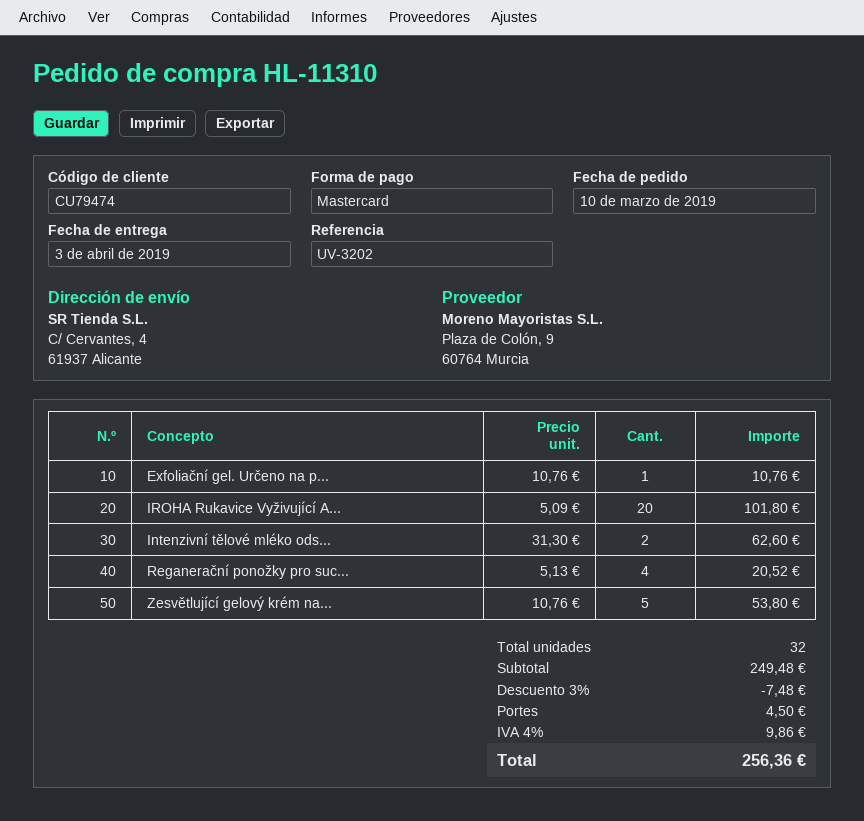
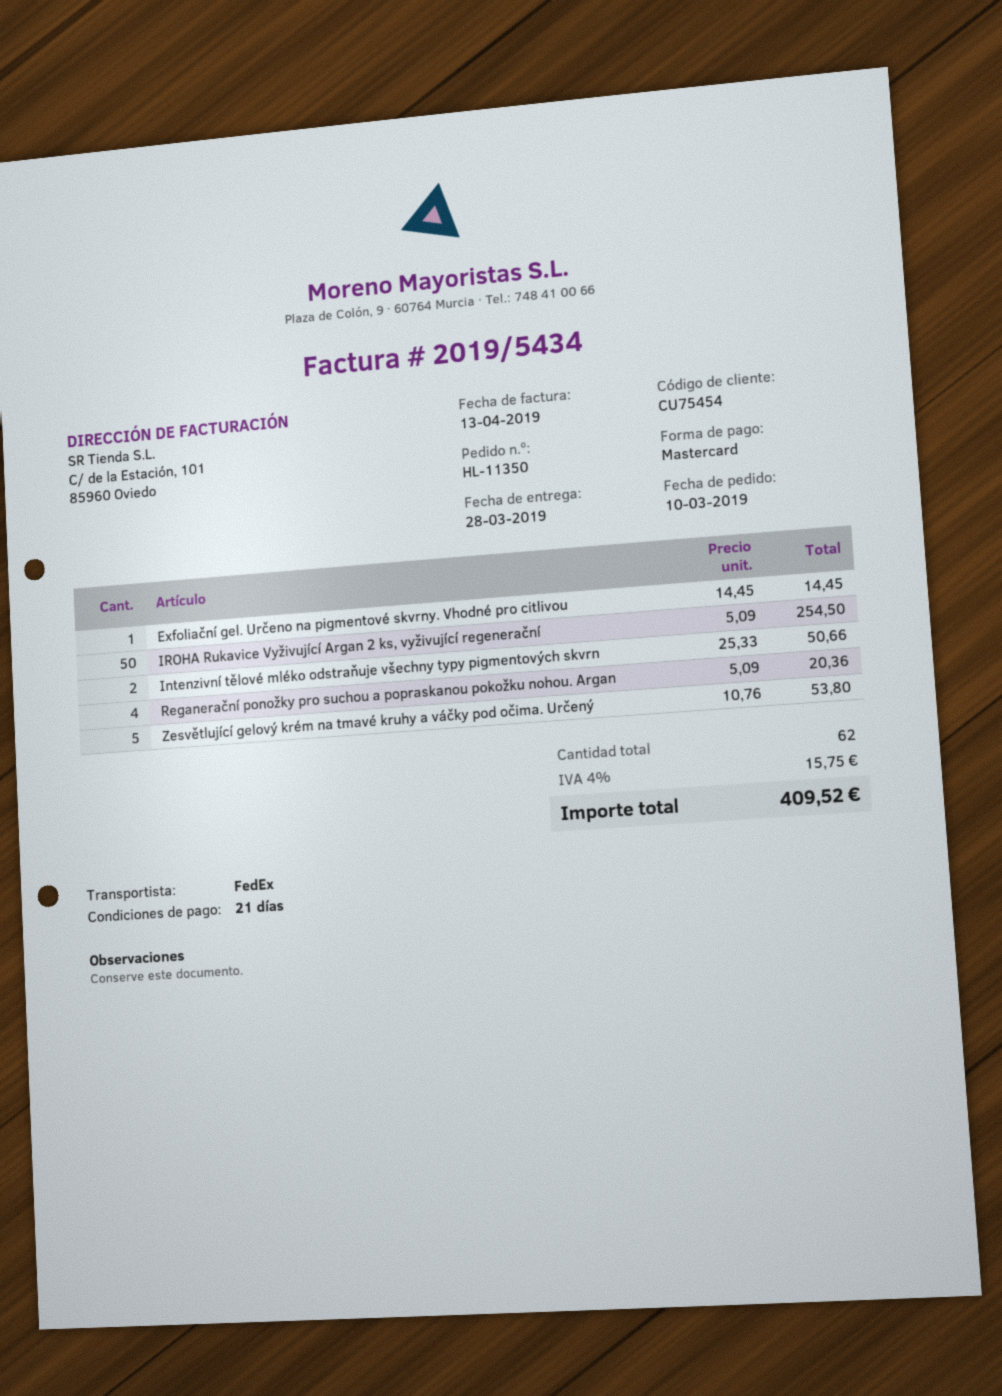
order number: HL-11310 -> HL-11350
delivery date: 2019-04-03 -> 2019-03-28
customer number: CU79474 -> CU75454
Exfoliační gel. Určeno na p...: 1 x 10.76 = 10.76 -> 1 x 14.45 = 14.45
IROHA Rukavice Vyživující A...: 20 x 5.09 = 101.80 -> 50 x 5.09 = 254.50
Intenzivní tělové mléko ods...: 2 x 31.30 = 62.60 -> 2 x 25.33 = 50.66
Reganerační ponožky pro suc...: 4 x 5.13 = 20.52 -> 4 x 5.09 = 20.36
total quantity: 32 -> 62
discount: 3% = 7.48 -> none
shipping: 4.50 -> none
tax: 4% = 9.86 -> 4% = 15.75
total: 256.36 -> 409.52

